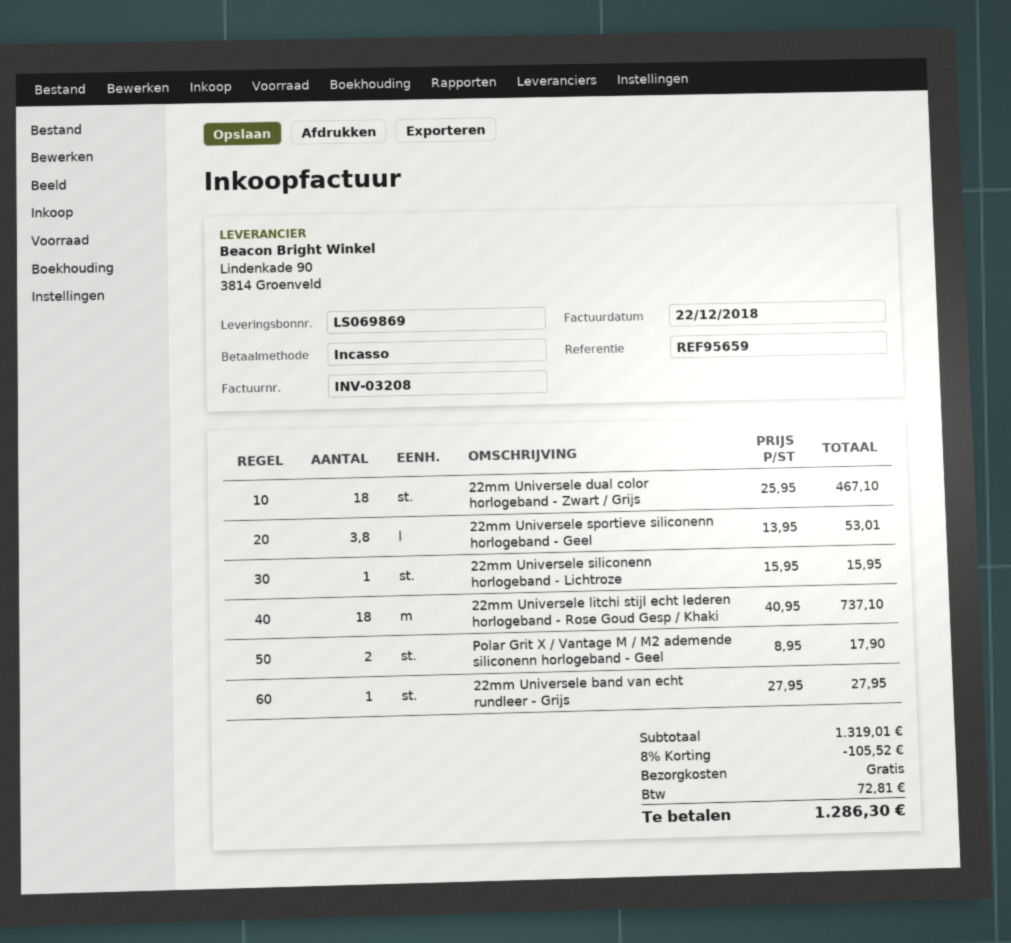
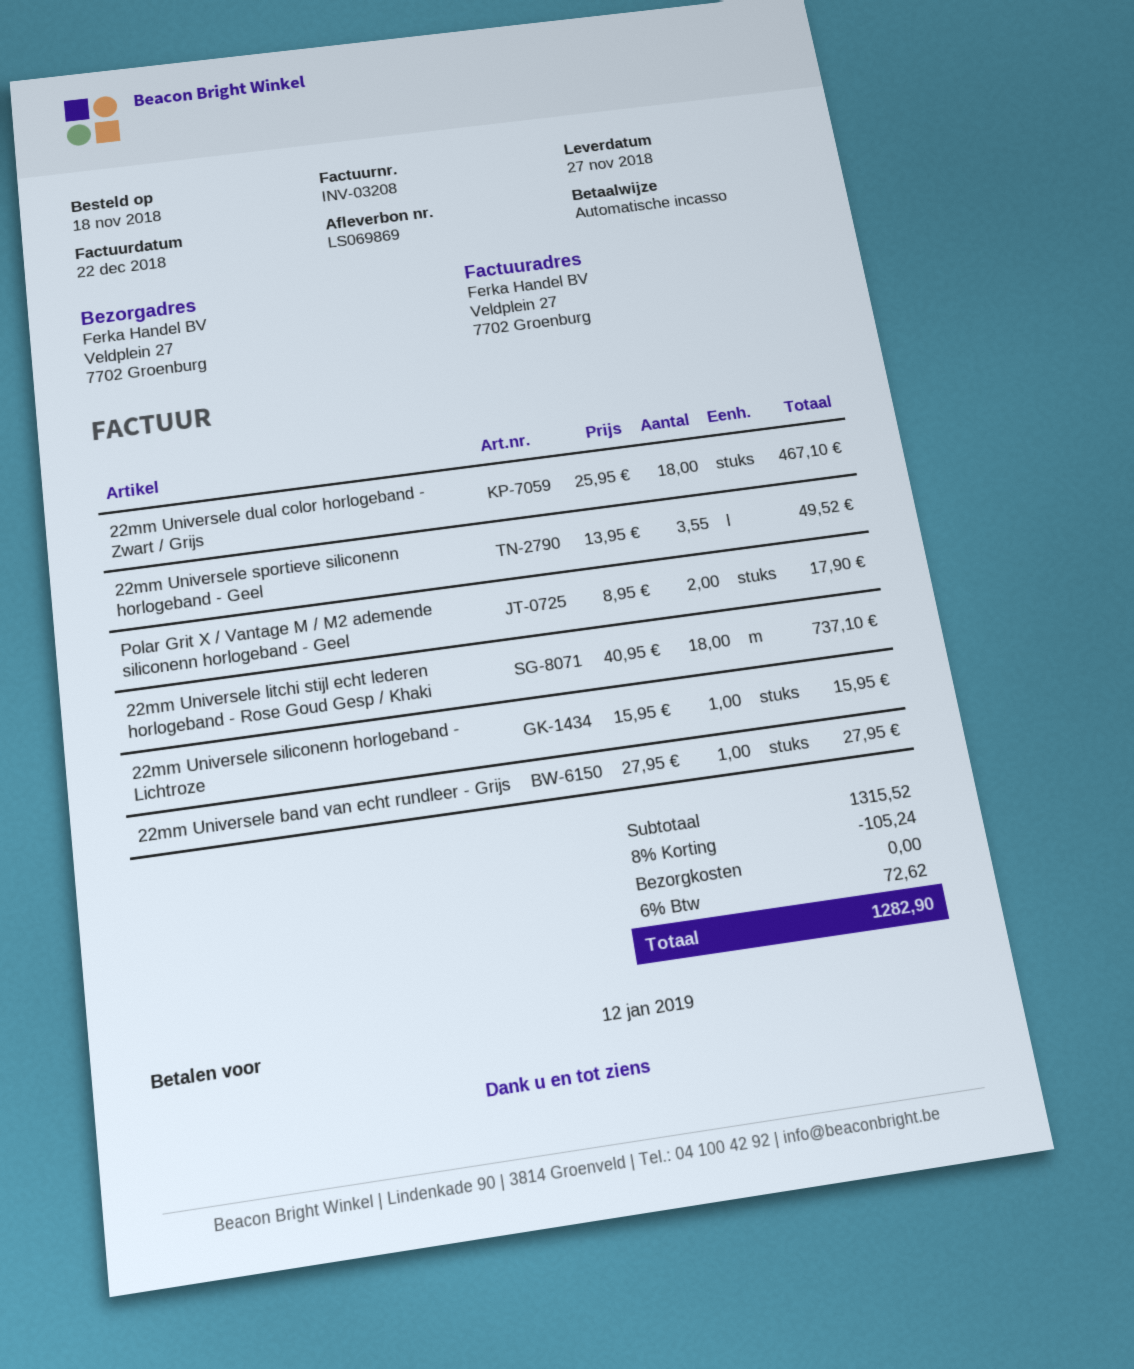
22mm Universele sportieve siliconenn horlogeband - Geel: 3.8 x 13.95 = 53.01 -> 3.55 x 13.95 = 49.52
subtotal: 1319.01 -> 1315.52
discount: 8% = 105.52 -> 8% = 105.24
tax: 72.81 -> 72.62
total: 1286.30 -> 1282.90

